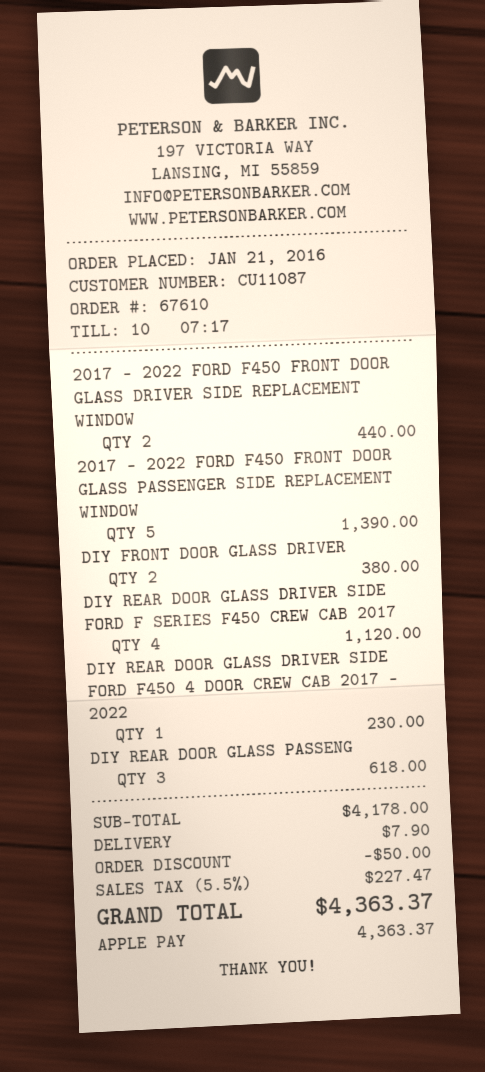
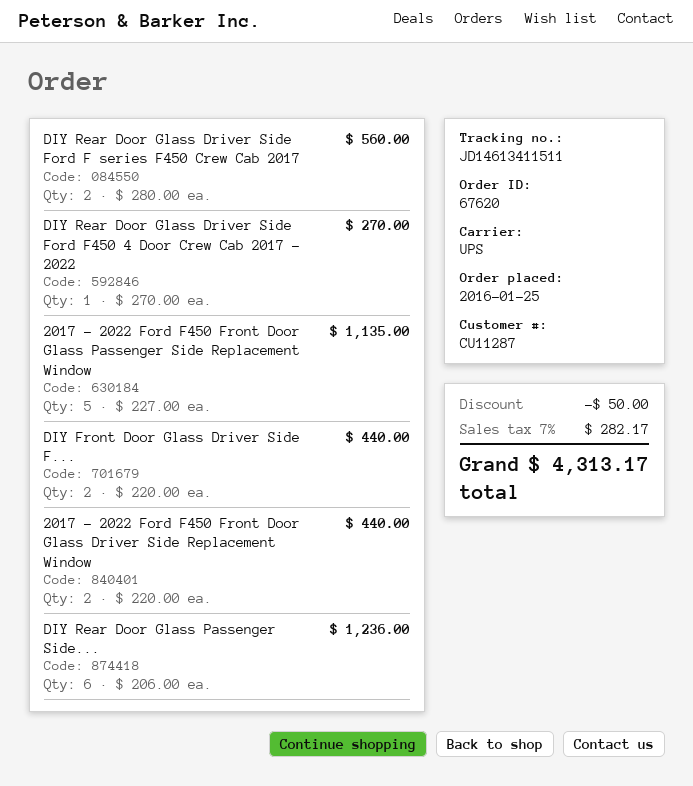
order number: 67610 -> 67620
order date: 2016-01-21 -> 2016-01-25
customer number: CU11087 -> CU11287
2017 - 2022 FORD F450 FRONT DOOR GLASS PASSENGER SIDE REPLACEMENT WINDOW: 5 for 1390.00 -> 5 for 1135.00
DIY FRONT DOOR GLASS DRIVER: 2 for 380.00 -> 2 for 440.00
DIY REAR DOOR GLASS DRIVER SIDE FORD F SERIES F450 CREW CAB 2017: 4 for 1120.00 -> 2 for 560.00
DIY REAR DOOR GLASS DRIVER SIDE FORD F450 4 DOOR CREW CAB 2017 - 2022: 1 for 230.00 -> 1 for 270.00
DIY REAR DOOR GLASS PASSENG: 3 for 618.00 -> 6 for 1236.00
shipping: 7.90 -> none
tax: 5.5% = 227.47 -> 7% = 282.17
total: 4363.37 -> 4313.17

